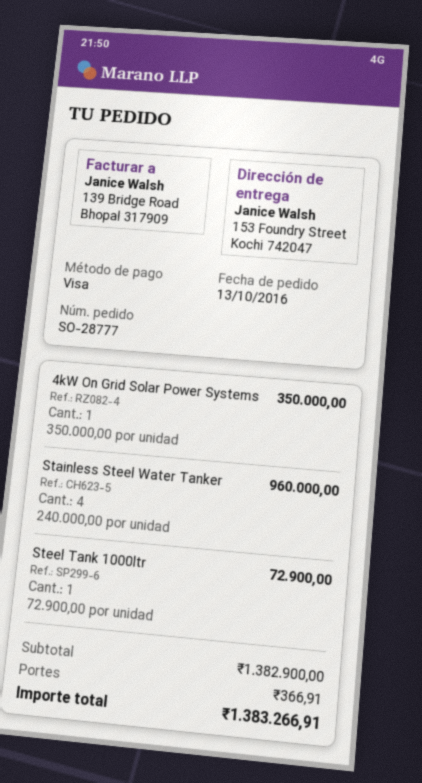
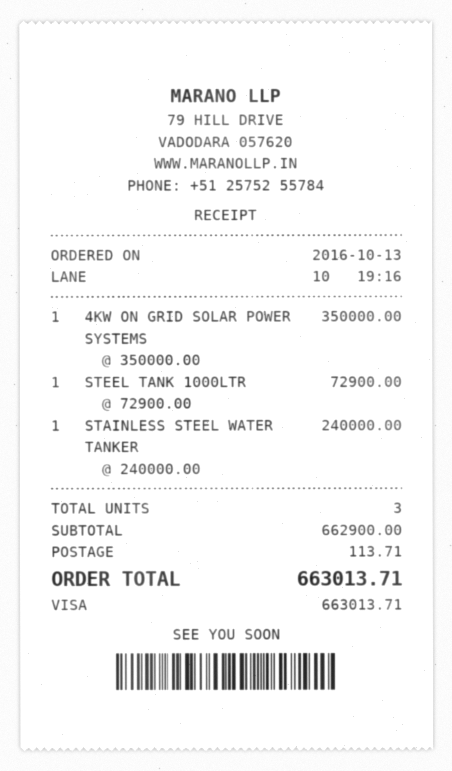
Stainless Steel Water Tanker: 4 x 240000.00 = 960000.00 -> 1 x 240000.00 = 240000.00
subtotal: 1382900.00 -> 662900.00
shipping: 366.91 -> 113.71
total: 1383266.91 -> 663013.71

